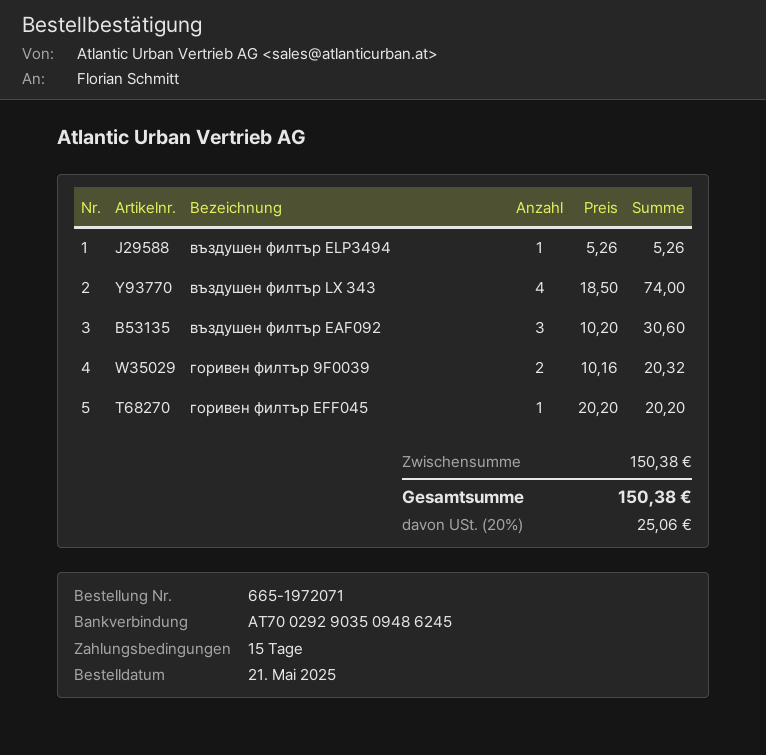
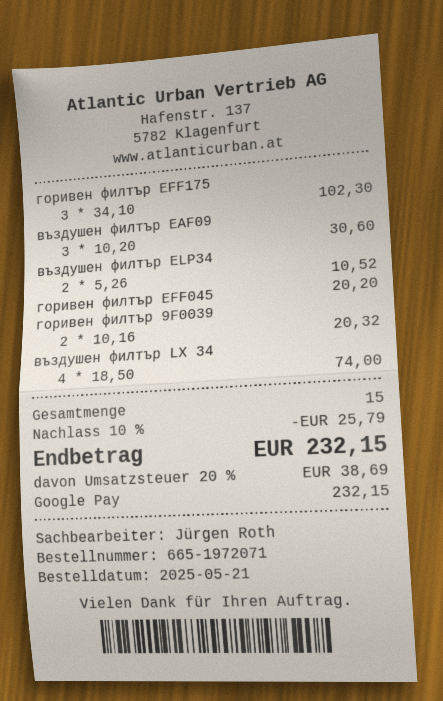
въздушен филтър ELP3494: 1 x 5.26 = 5.26 -> 2 x 5.26 = 10.52
горивен филтър EFF175: none -> 3 x 34.10 = 102.30
discount: none -> 10% = 25.79
tax: 20% = 25.06 -> 20% = 38.69
total: 150.38 -> 232.15

